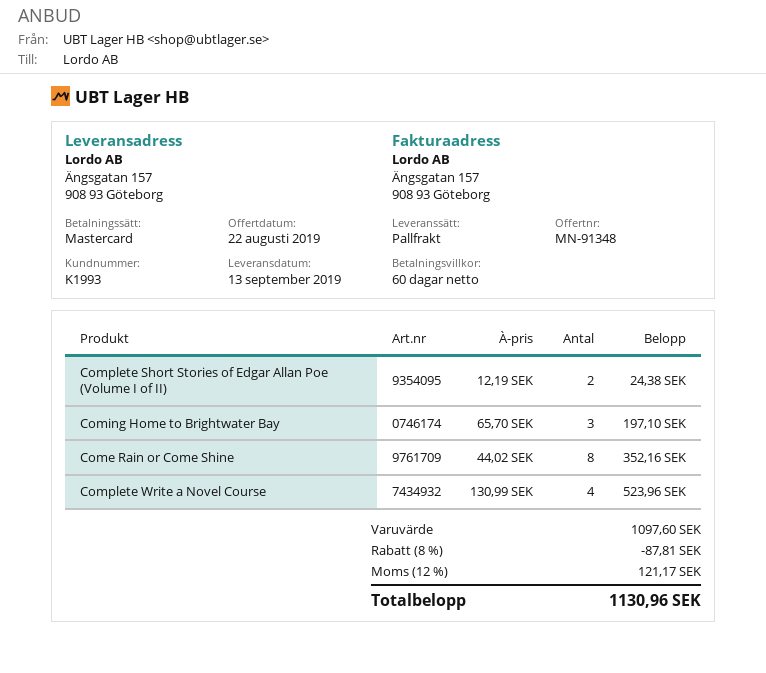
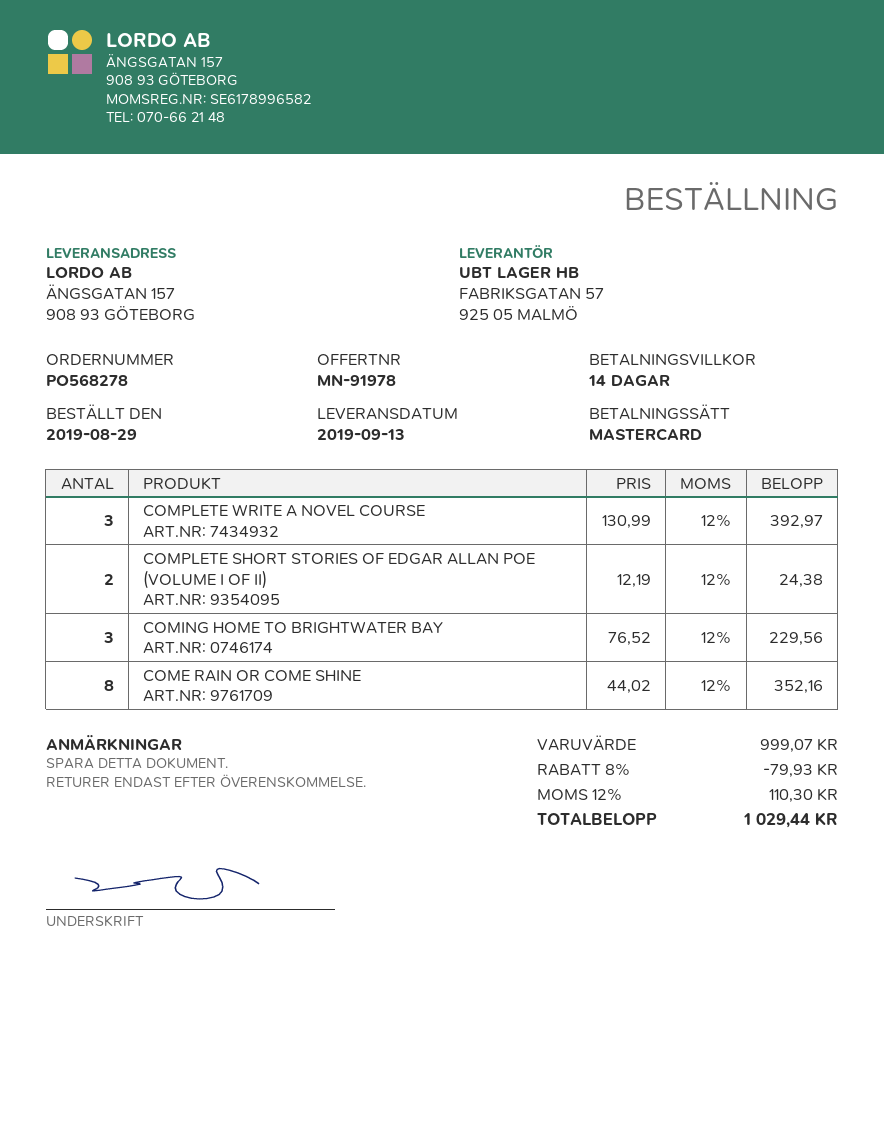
quote number: MN-91348 -> MN-91978
payment terms: 60 days -> 14 days
Coming Home to Brightwater Bay: 3 x 65.70 = 197.10 -> 3 x 76.52 = 229.56
Complete Write a Novel Course: 4 x 130.99 = 523.96 -> 3 x 130.99 = 392.97
subtotal: 1097.60 -> 999.07
discount: 8% = 87.81 -> 8% = 79.93
tax: 12% = 121.17 -> 12% = 110.30
total: 1130.96 -> 1029.44

